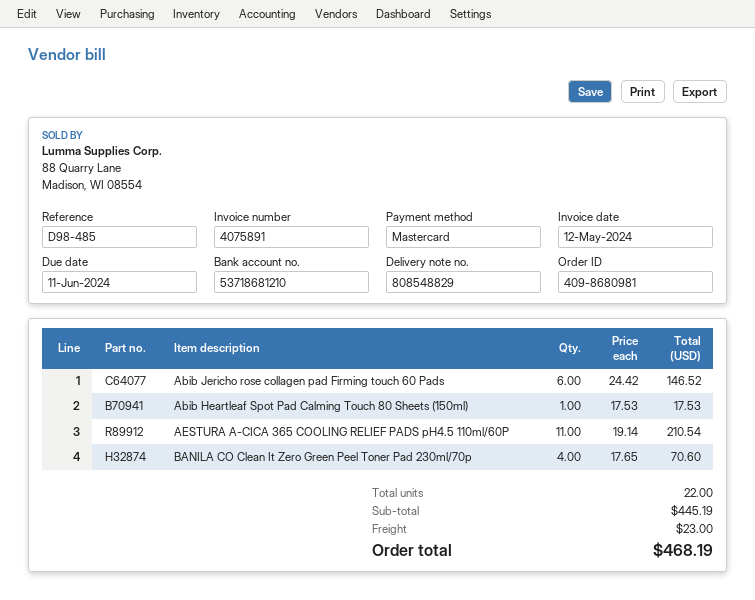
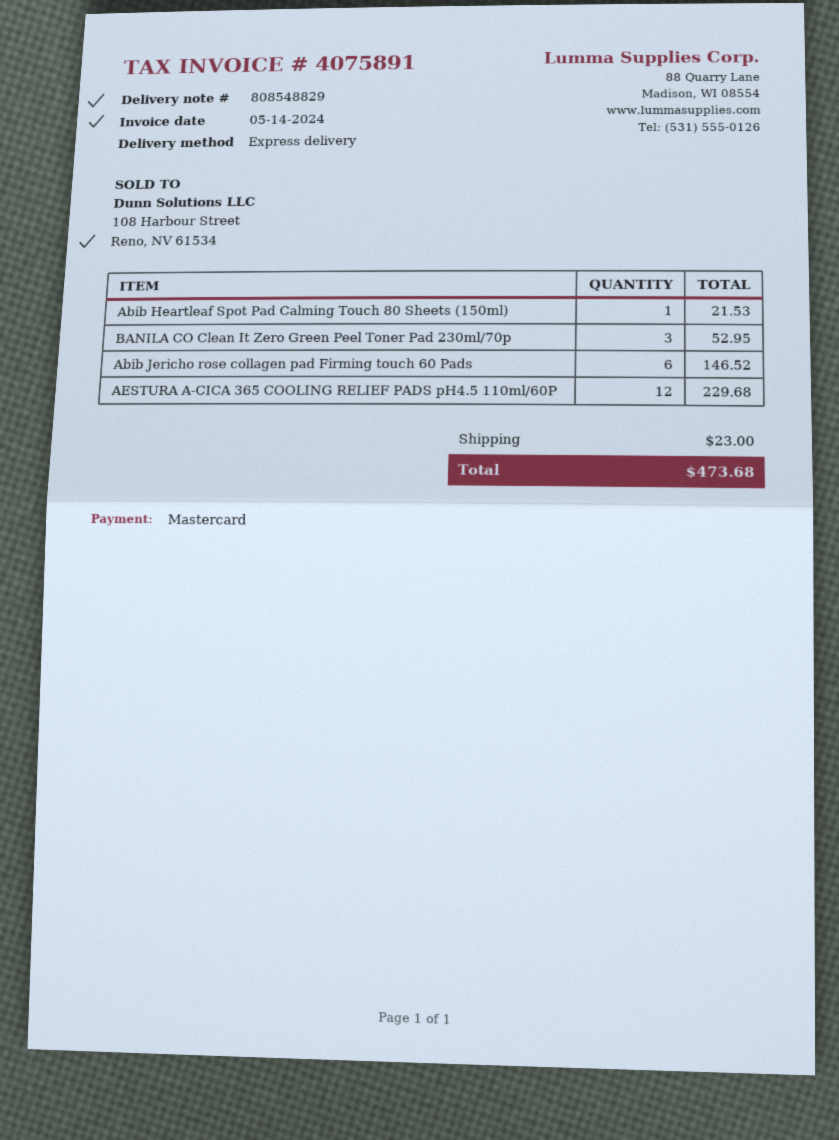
invoice date: 2024-05-12 -> 2024-05-14
Abib Heartleaf Spot Pad Calming Touch 80 Sheets (150ml): 1 for 17.53 -> 1 for 21.53
AESTURA A-CICA 365 COOLING RELIEF PADS pH4.5 110ml/60P: 11 for 210.54 -> 12 for 229.68
BANILA CO Clean It Zero Green Peel Toner Pad 230ml/70p: 4 for 70.60 -> 3 for 52.95
total: 468.19 -> 473.68

